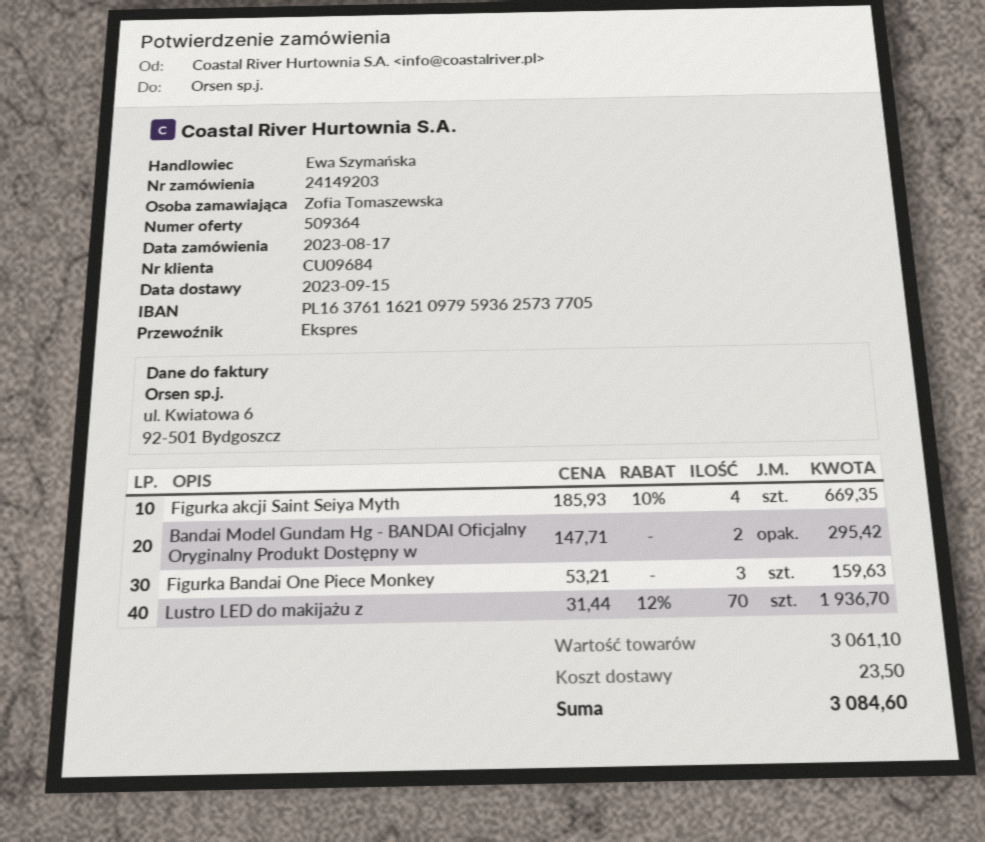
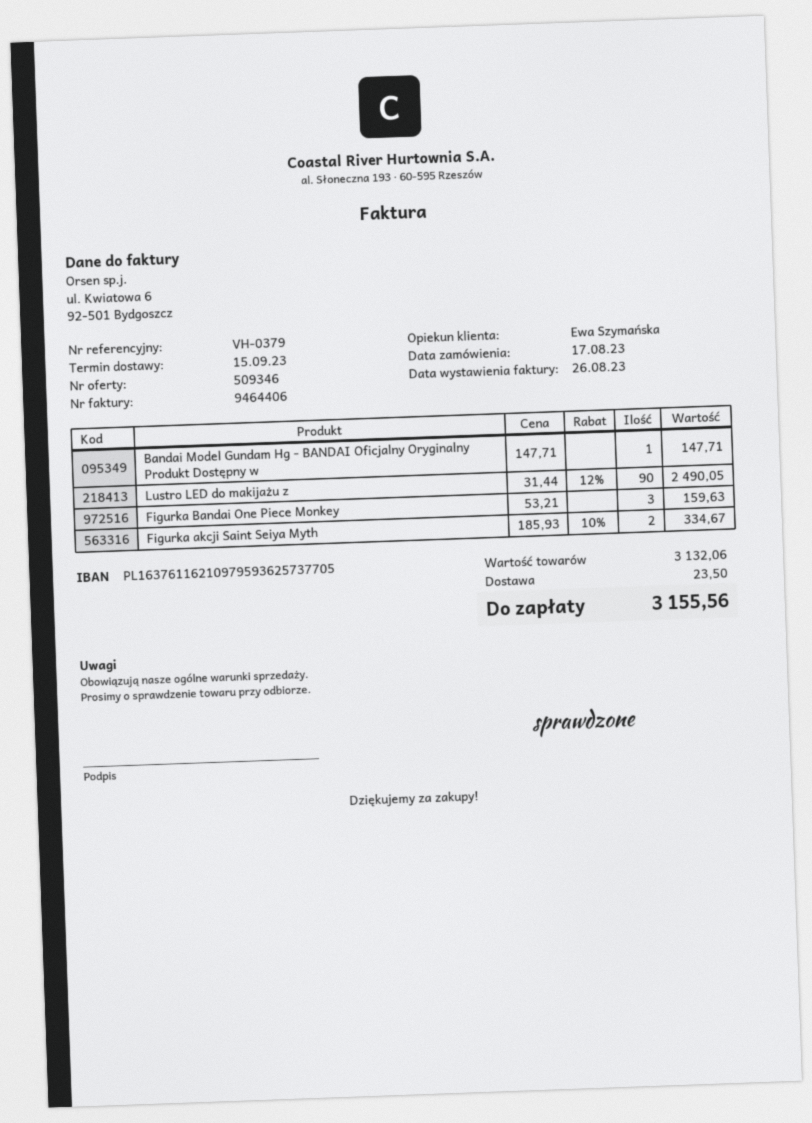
quote number: 509364 -> 509346
Figurka akcji Saint Seiya Myth: 4 x 185.93 - 10% = 669.35 -> 2 x 185.93 - 10% = 334.67
Bandai Model Gundam Hg - BANDAI Oficjalny Oryginalny Produkt Dostępny w: 2 x 147.71 = 295.42 -> 1 x 147.71 = 147.71
Lustro LED do makijażu z: 70 x 31.44 - 12% = 1936.70 -> 90 x 31.44 - 12% = 2490.05
subtotal: 3061.10 -> 3132.06
total: 3084.60 -> 3155.56

